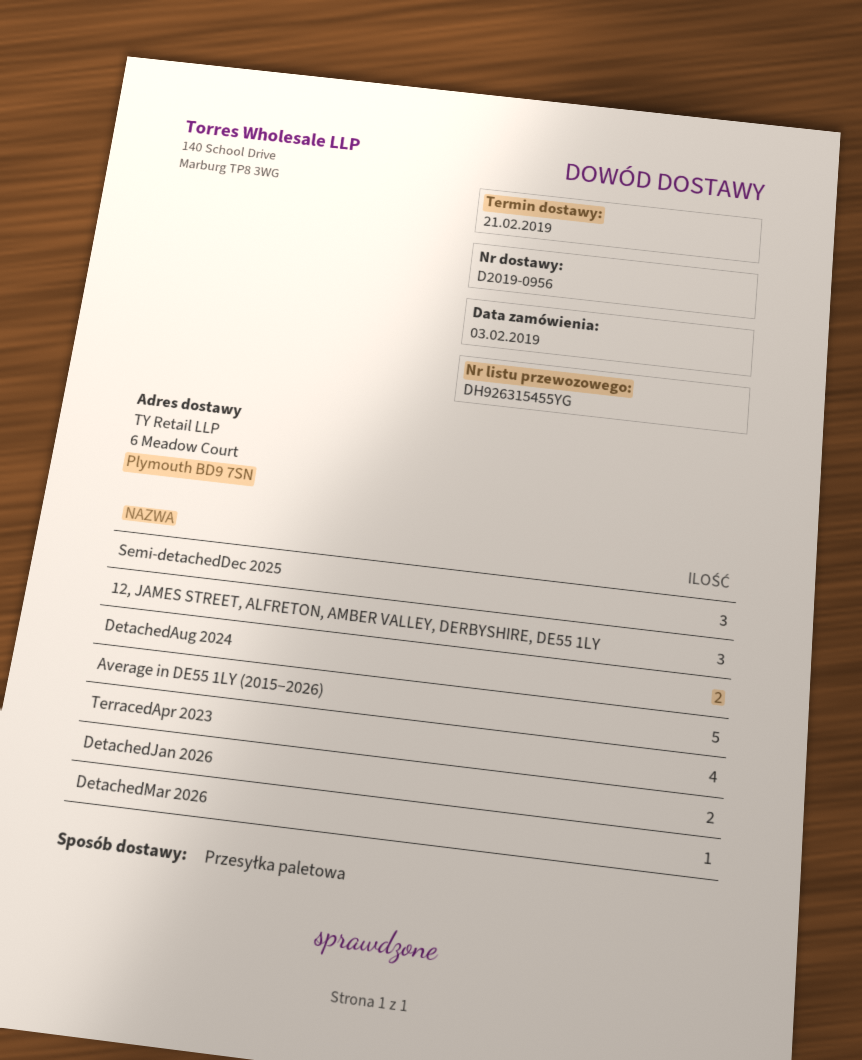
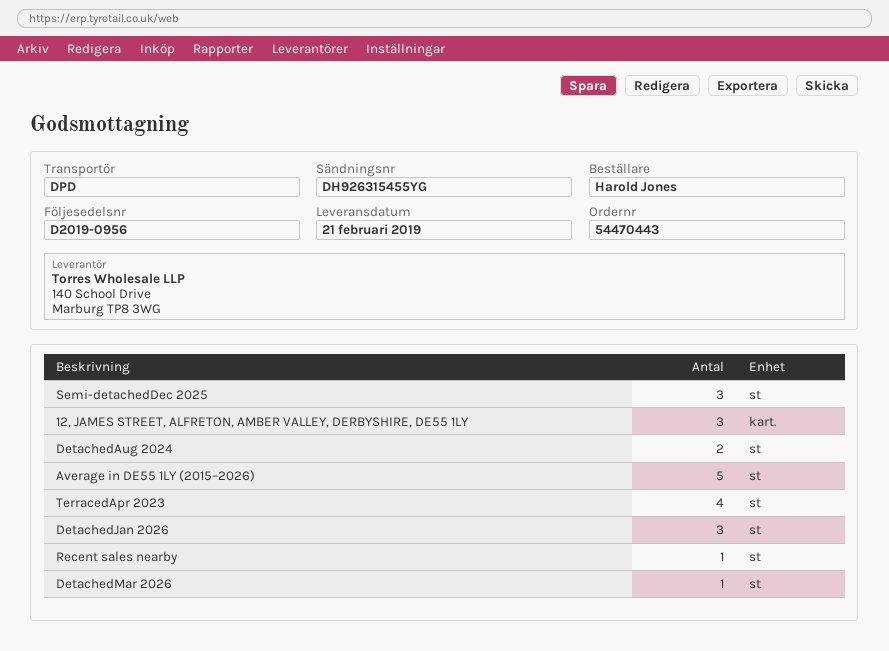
shipping method: pallet freight -> DPD
DetachedJan 2026: 2 -> 3
Recent sales nearby: none -> 1

